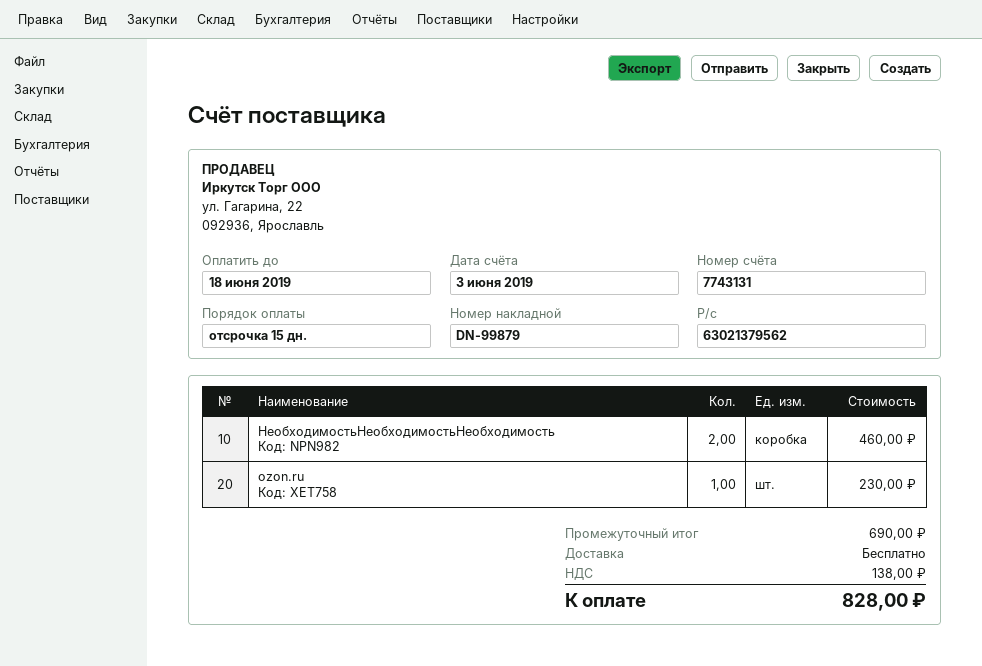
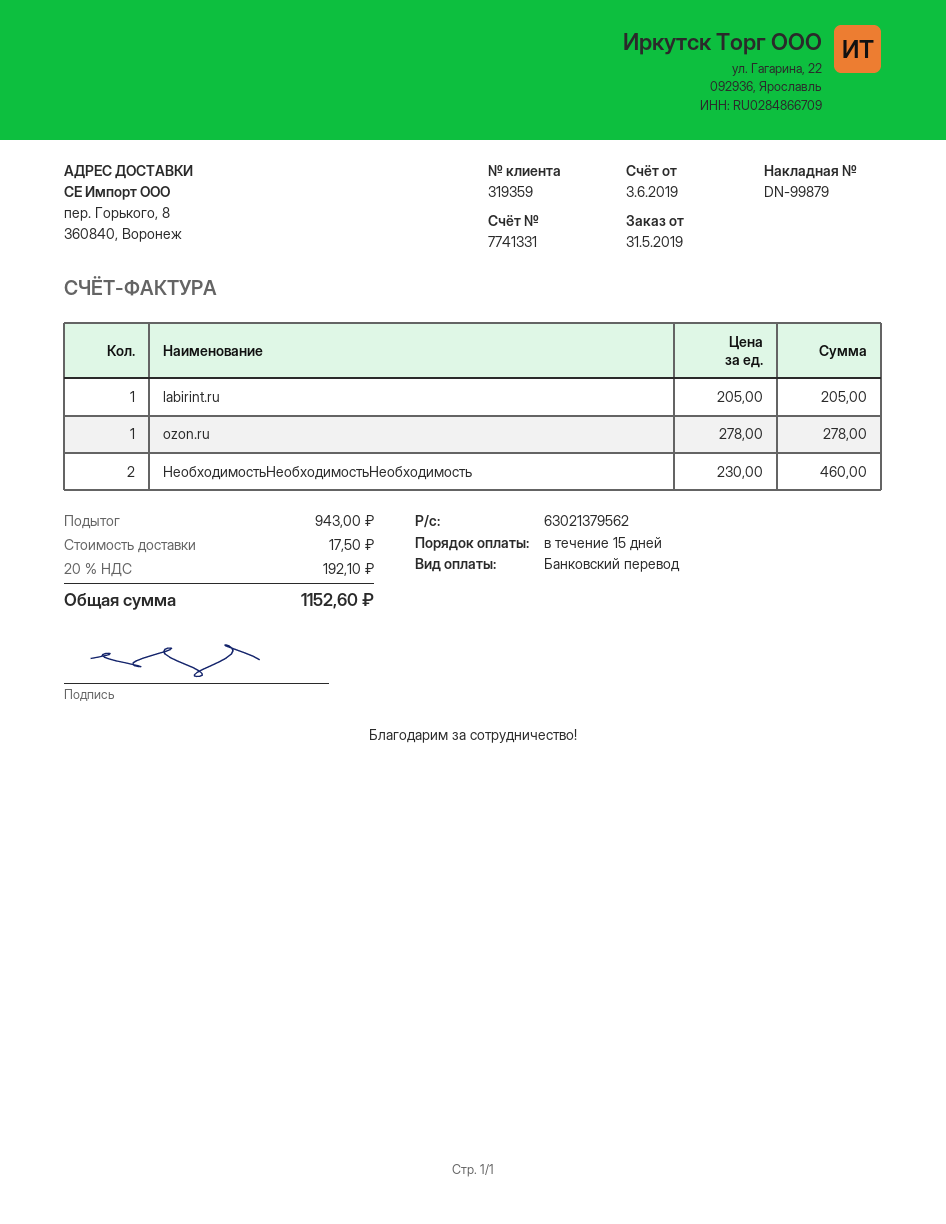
invoice number: 7743131 -> 7741331
ozon.ru: 1 for 230.00 -> 1 for 278.00
labirint.ru: none -> 1 for 205.00
subtotal: 690.00 -> 943.00
shipping: 0.00 -> 17.50
tax: 138.00 -> 192.10
total: 828.00 -> 1152.60

